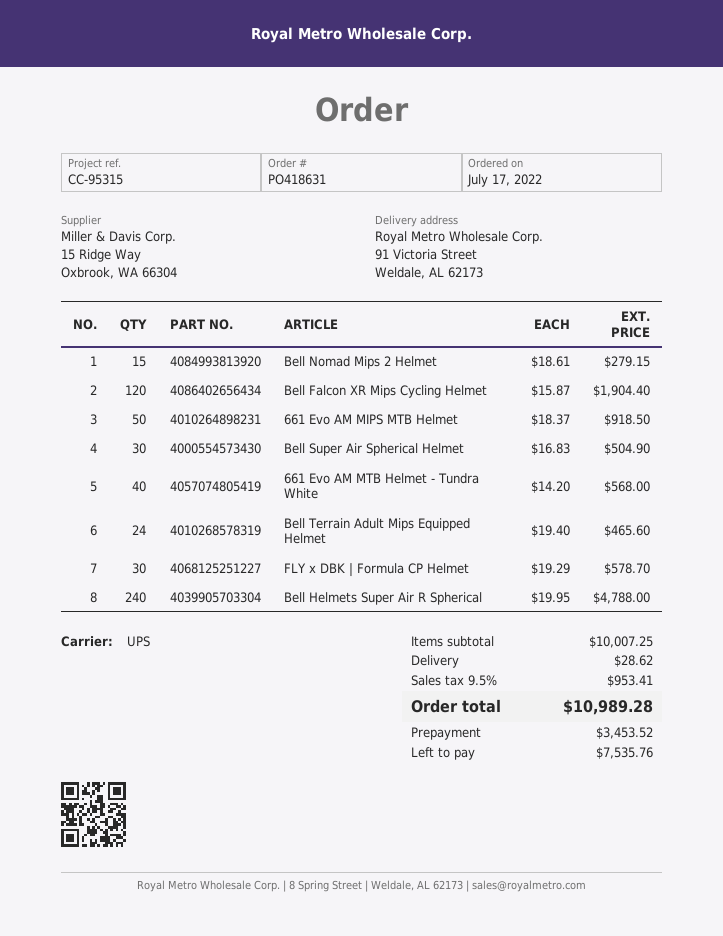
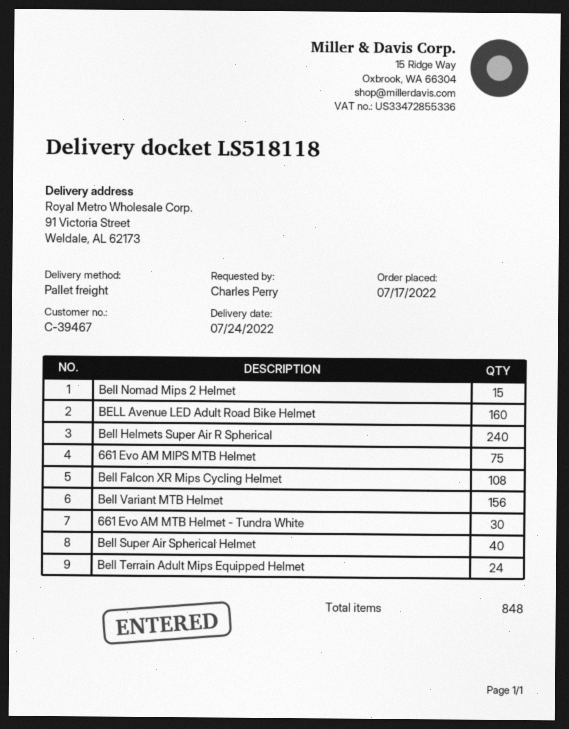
shipping method: UPS -> pallet freight
Bell Falcon XR Mips Cycling Helmet: 120 -> 108
661 Evo AM MIPS MTB Helmet: 50 -> 75
Bell Super Air Spherical Helmet: 30 -> 40
661 Evo AM MTB Helmet - Tundra White: 40 -> 30
FLY x DBK | Formula CP Helmet: 30 -> none
BELL Avenue LED Adult Road Bike Helmet: none -> 160
Bell Variant MTB Helmet: none -> 156

